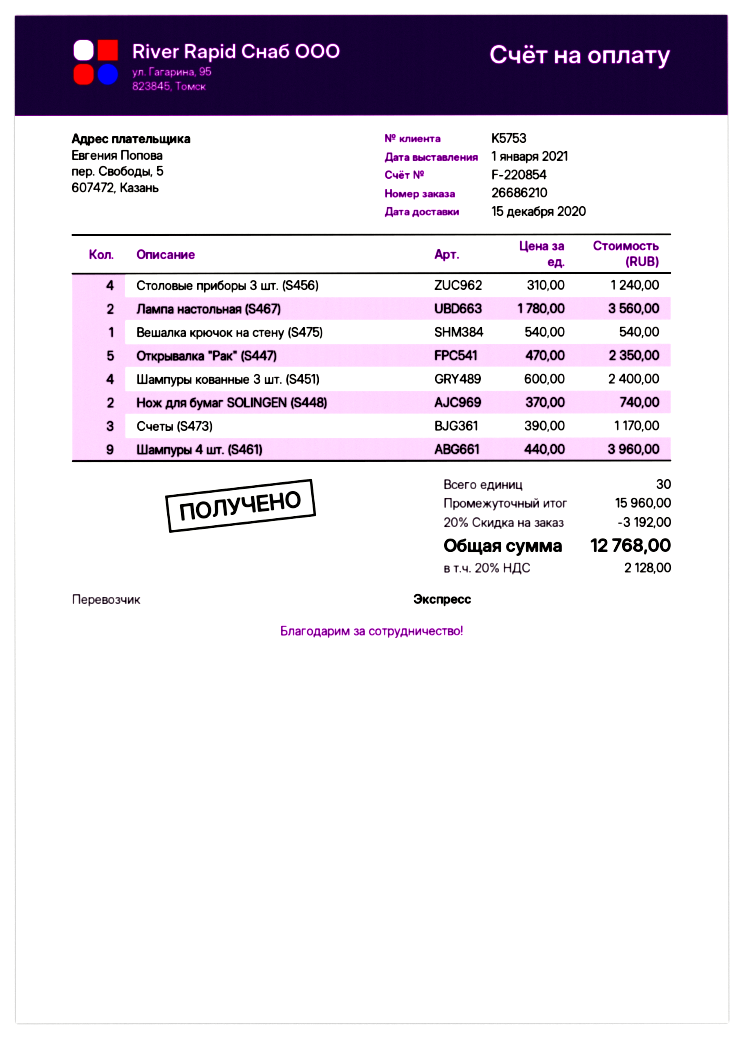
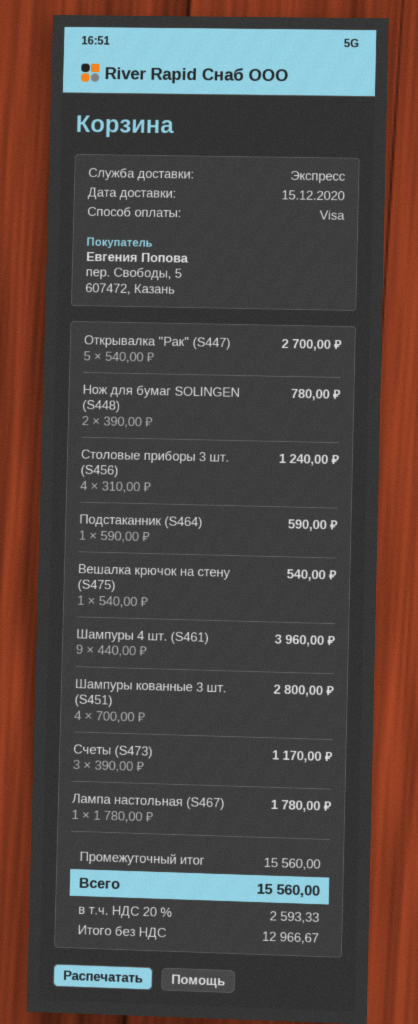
Лампа настольная (S467): 2 x 1780.00 = 3560.00 -> 1 x 1780.00 = 1780.00
Открывалка "Рак" (S447): 5 x 470.00 = 2350.00 -> 5 x 540.00 = 2700.00
Шампуры кованные 3 шт. (S451): 4 x 600.00 = 2400.00 -> 4 x 700.00 = 2800.00
Нож для бумаг SOLINGEN (S448): 2 x 370.00 = 740.00 -> 2 x 390.00 = 780.00
Подстаканник (S464): none -> 1 x 590.00 = 590.00
subtotal: 15960.00 -> 15560.00
discount: 20% = 3192.00 -> none
tax: 20% = 2128.00 -> 20% = 2593.33
total: 12768.00 -> 15560.00

